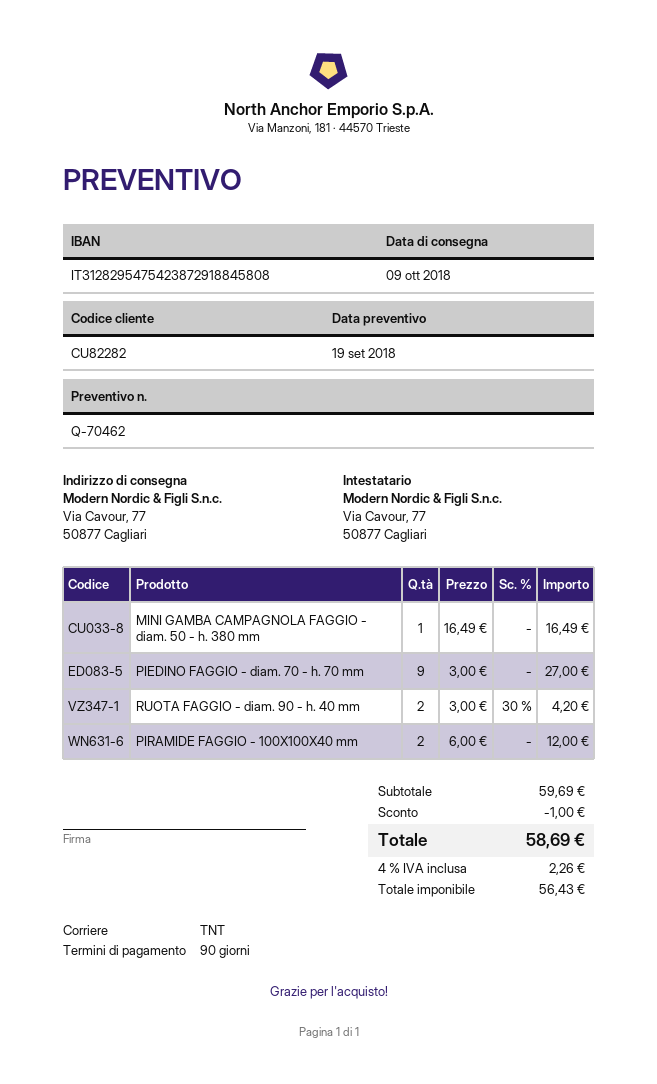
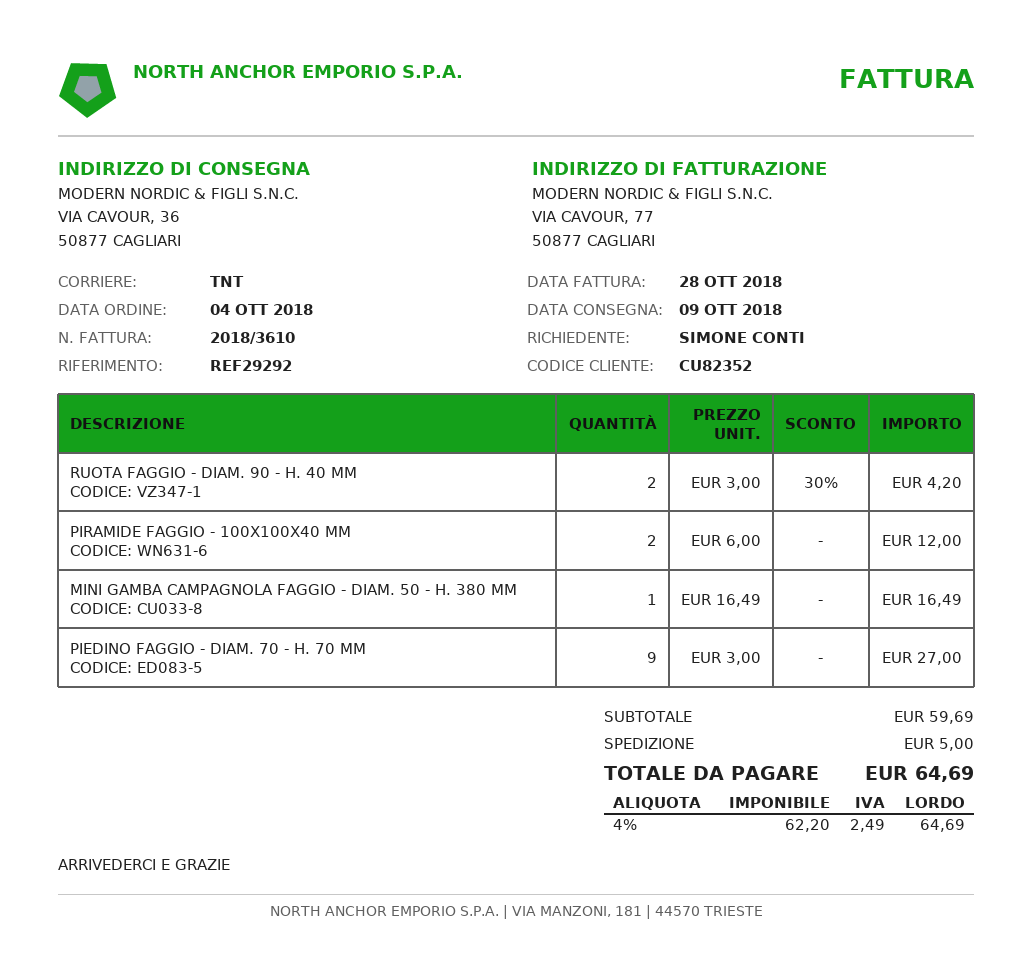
customer number: CU82282 -> CU82352
ship to: Via Cavour, 77, 50877 Cagliari -> VIA CAVOUR, 36, 50877 CAGLIARI
discount: 1.00 -> none
shipping: none -> 5.00
net: 56.43 -> 62.20
tax: 4% = 2.26 -> 4% = 2.49
total: 58.69 -> 64.69

